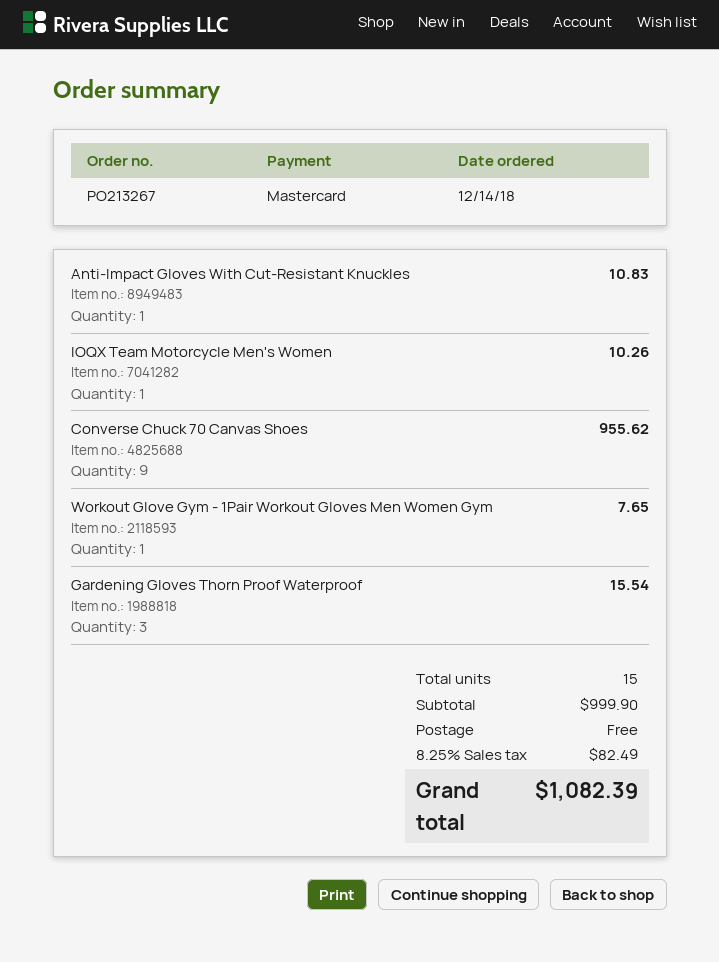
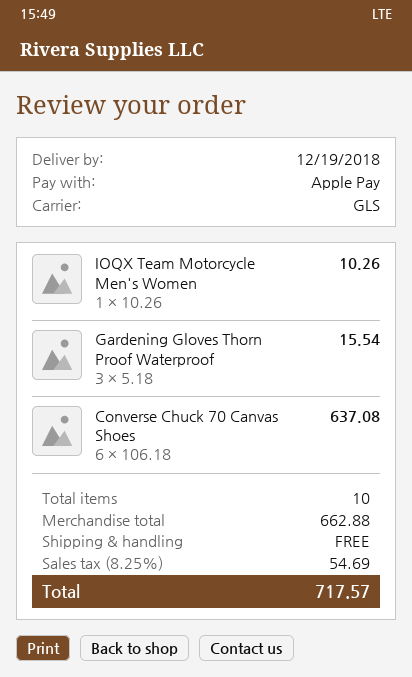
payment method: Mastercard -> Apple Pay
Anti-Impact Gloves With Cut-Resistant Knuckles: 1 for 10.83 -> none
Converse Chuck 70 Canvas Shoes: 9 for 955.62 -> 6 for 637.08
Workout Glove Gym - 1Pair Workout Gloves Men Women Gym: 1 for 7.65 -> none
total quantity: 15 -> 10
subtotal: 999.90 -> 662.88
tax: 8.25% = 82.49 -> 8.25% = 54.69
total: 1082.39 -> 717.57

